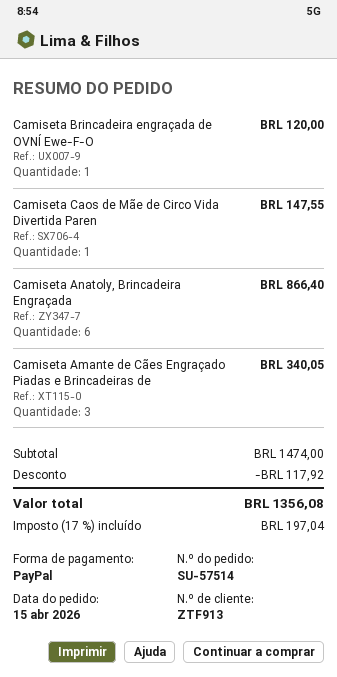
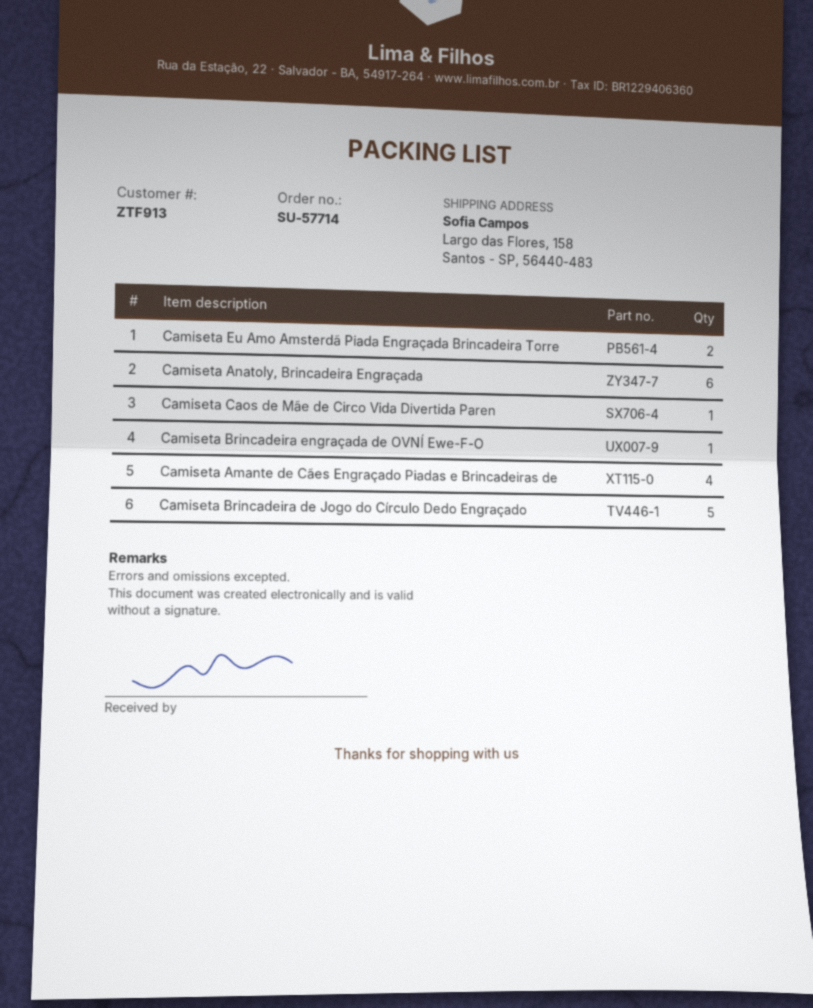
order number: SU-57514 -> SU-57714
Camiseta Amante de Cães Engraçado Piadas e Brincadeiras de: 3 -> 4
Camiseta Eu Amo Amsterdã Piada Engraçada Brincadeira Torre: none -> 2
Camiseta Brincadeira de Jogo do Círculo Dedo Engraçado: none -> 5

